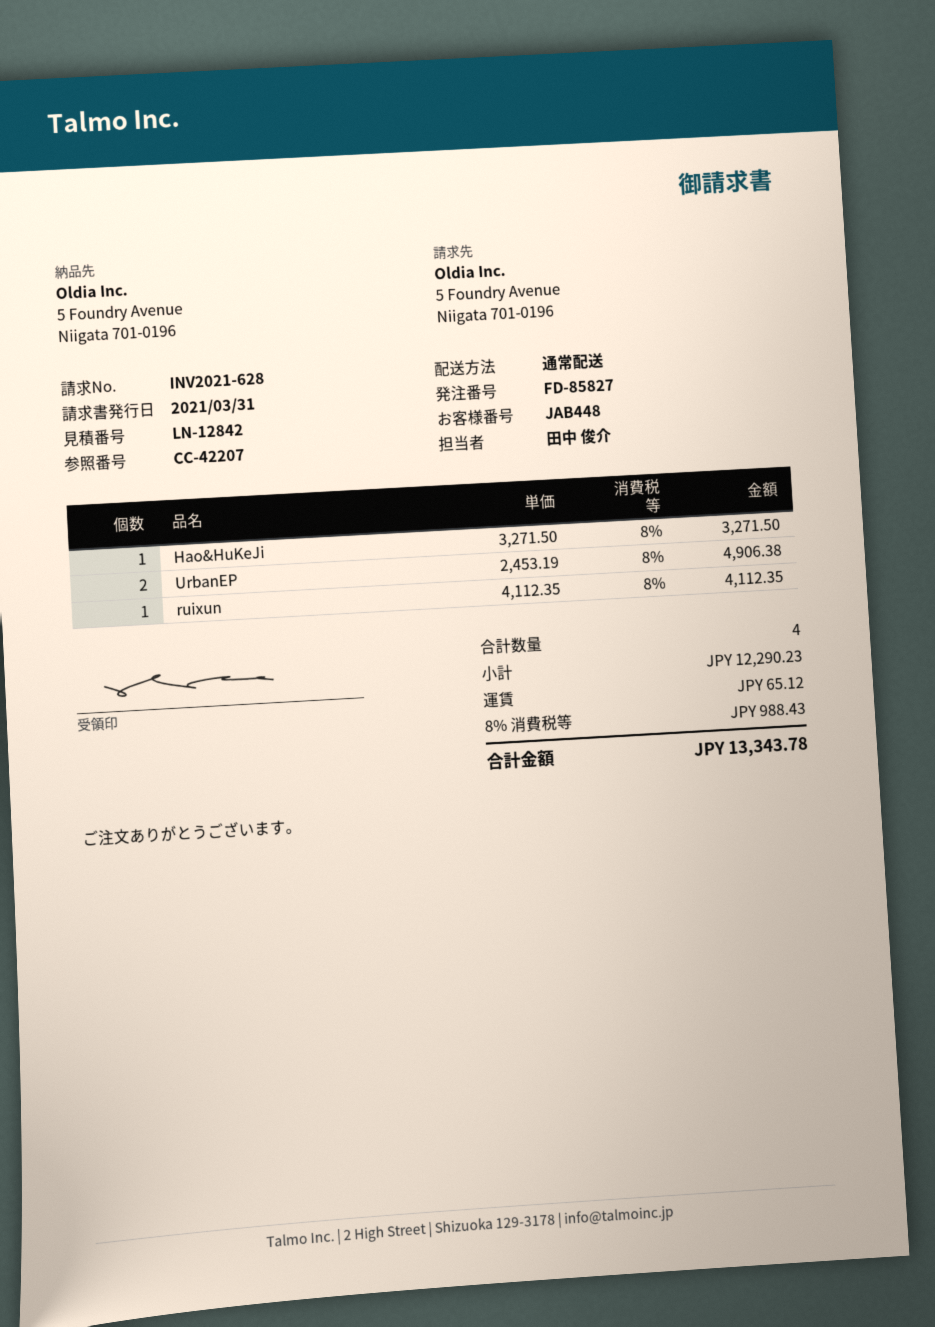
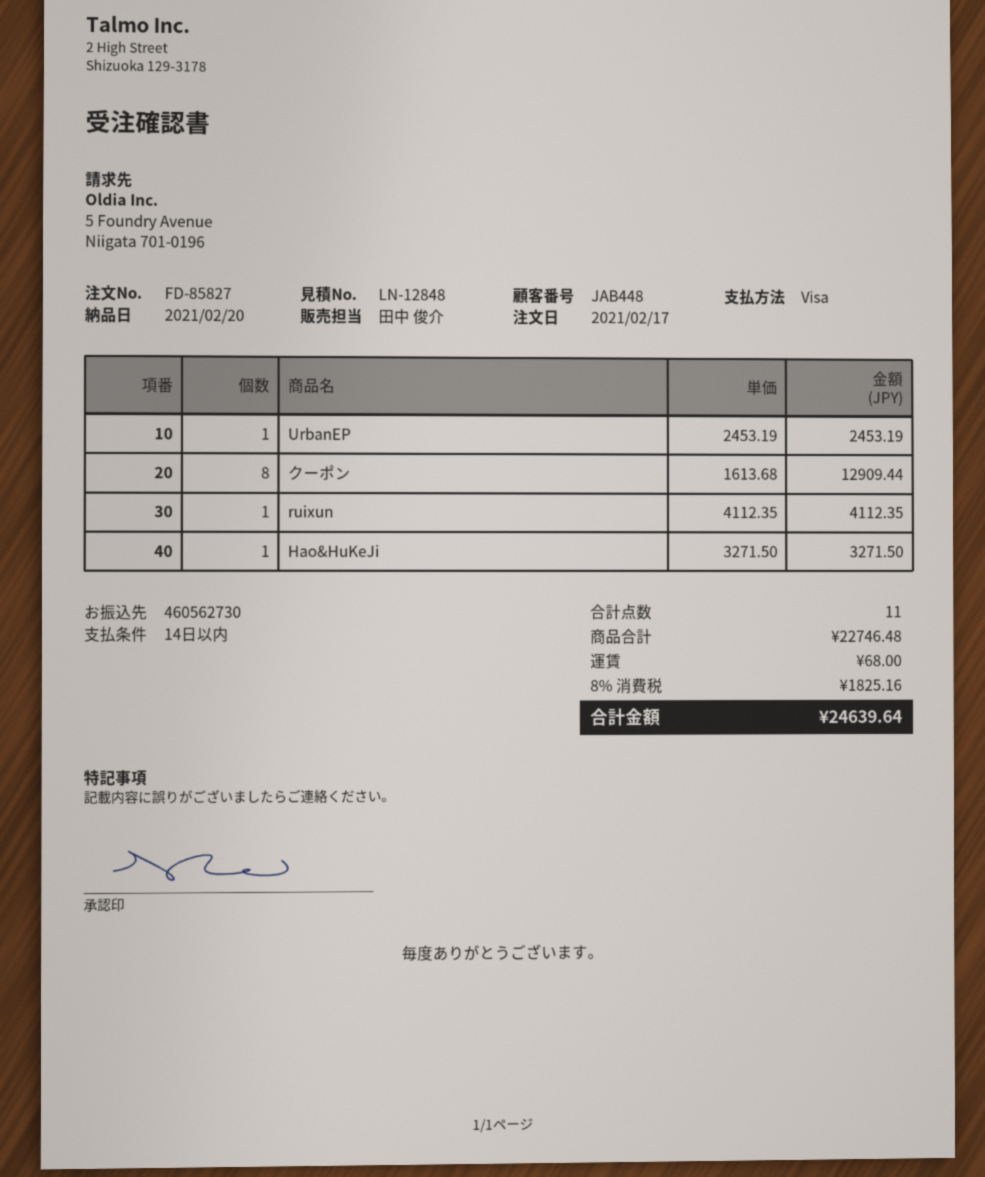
quote number: LN-12842 -> LN-12848
UrbanEP: 2 x 2453.19 = 4906.38 -> 1 x 2453.19 = 2453.19
クーポン: none -> 8 x 1613.68 = 12909.44
total quantity: 4 -> 11
subtotal: 12290.23 -> 22746.48
shipping: 65.12 -> 68.00
tax: 8% = 988.43 -> 8% = 1825.16
total: 13343.78 -> 24639.64

